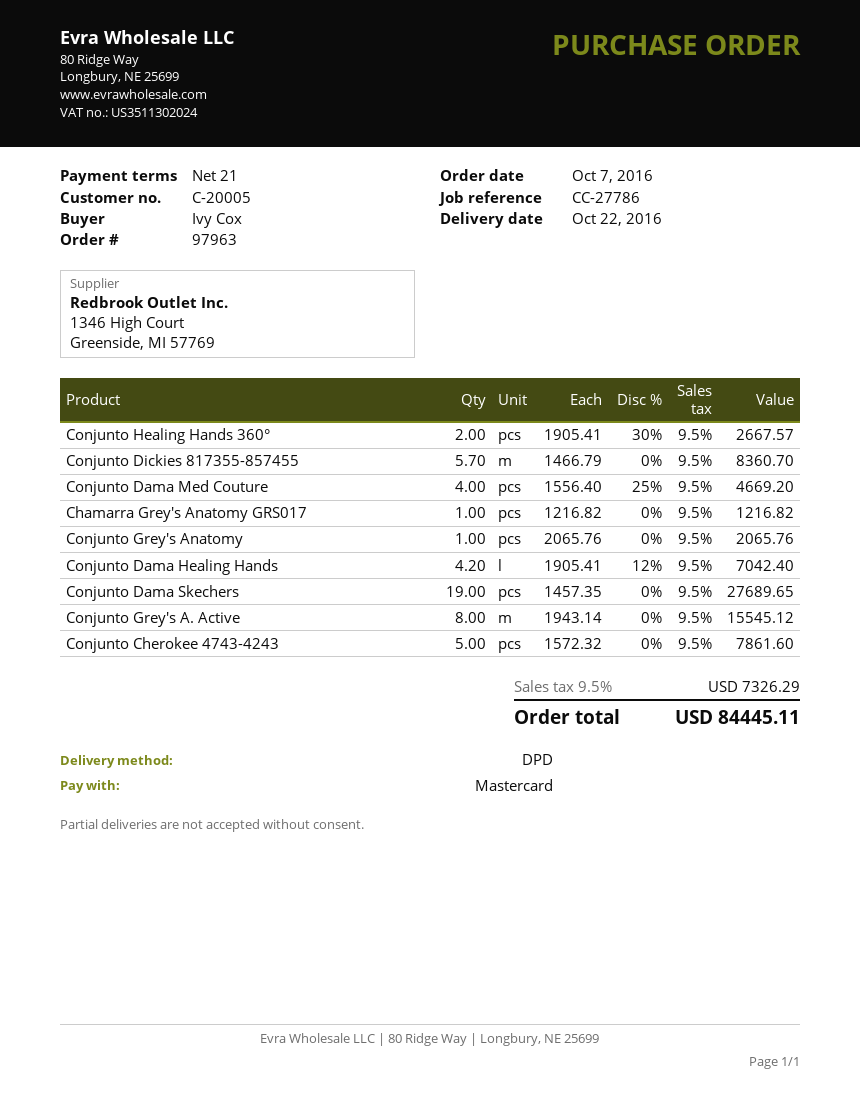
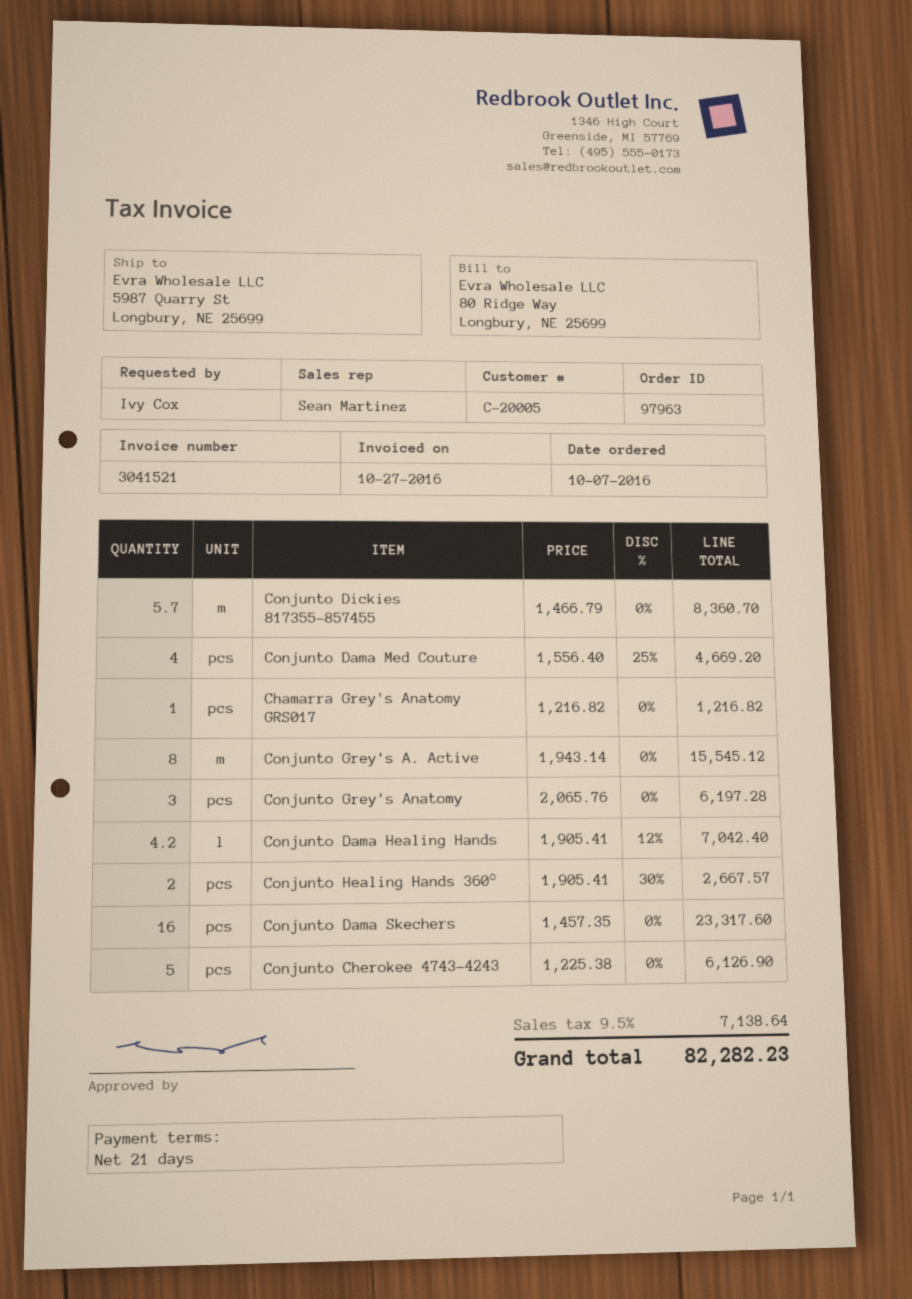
Conjunto Grey's Anatomy: 1 x 2065.76 = 2065.76 -> 3 x 2065.76 = 6197.28
Conjunto Dama Skechers: 19 x 1457.35 = 27689.65 -> 16 x 1457.35 = 23317.60
Conjunto Cherokee 4743-4243: 5 x 1572.32 = 7861.60 -> 5 x 1225.38 = 6126.90
tax: 9.5% = 7326.29 -> 9.5% = 7138.64
total: 84445.11 -> 82282.23

